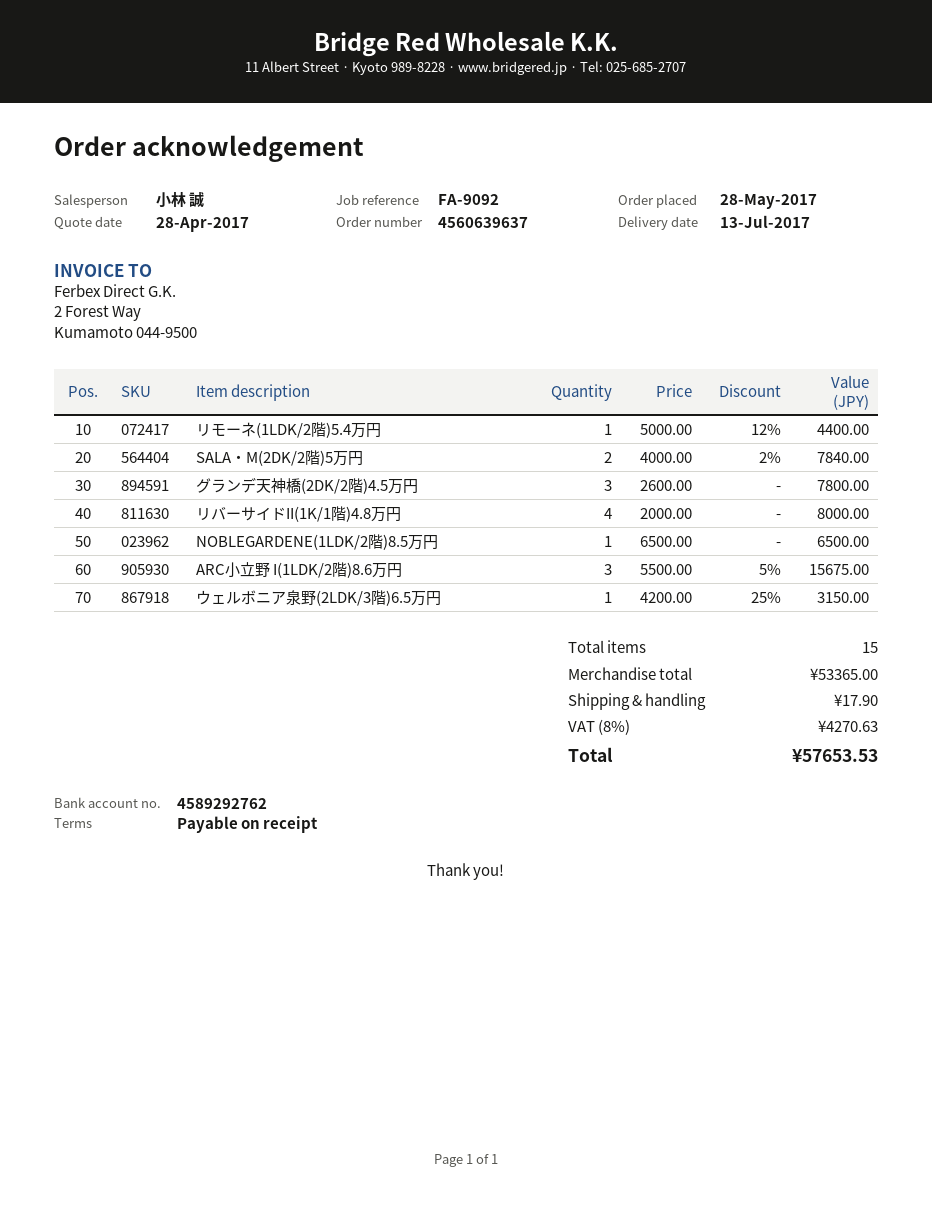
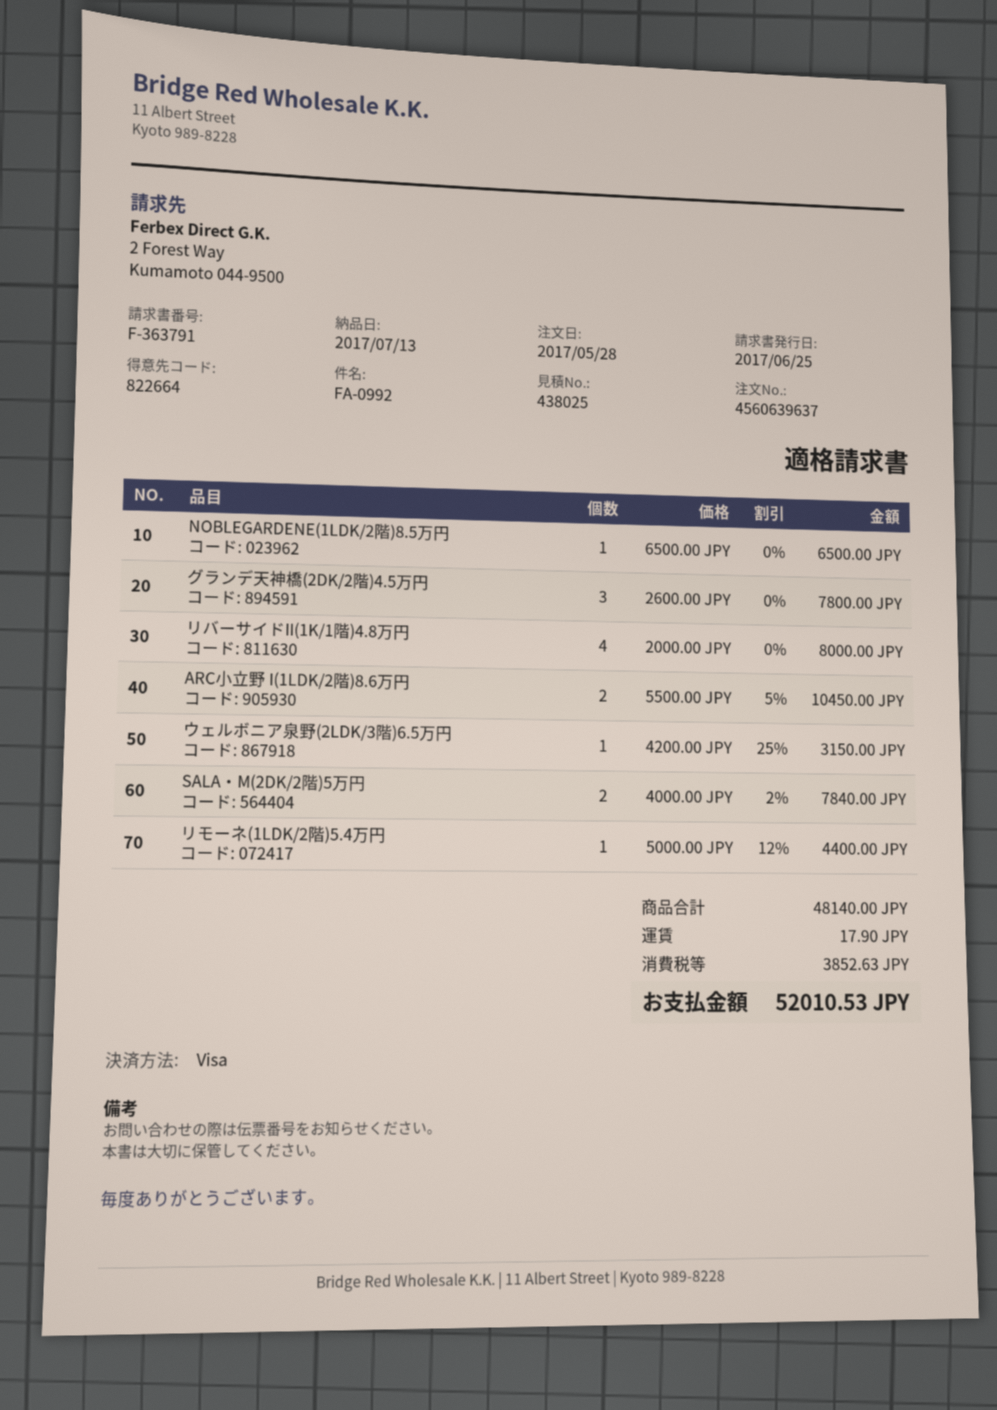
reference: FA-9092 -> FA-0992
ARC小立野 I(1LDK/2階)8.6万円: 3 x 5500.00 - 5% = 15675.00 -> 2 x 5500.00 - 5% = 10450.00
subtotal: 53365.00 -> 48140.00
tax: 4270.63 -> 3852.63
total: 57653.53 -> 52010.53

